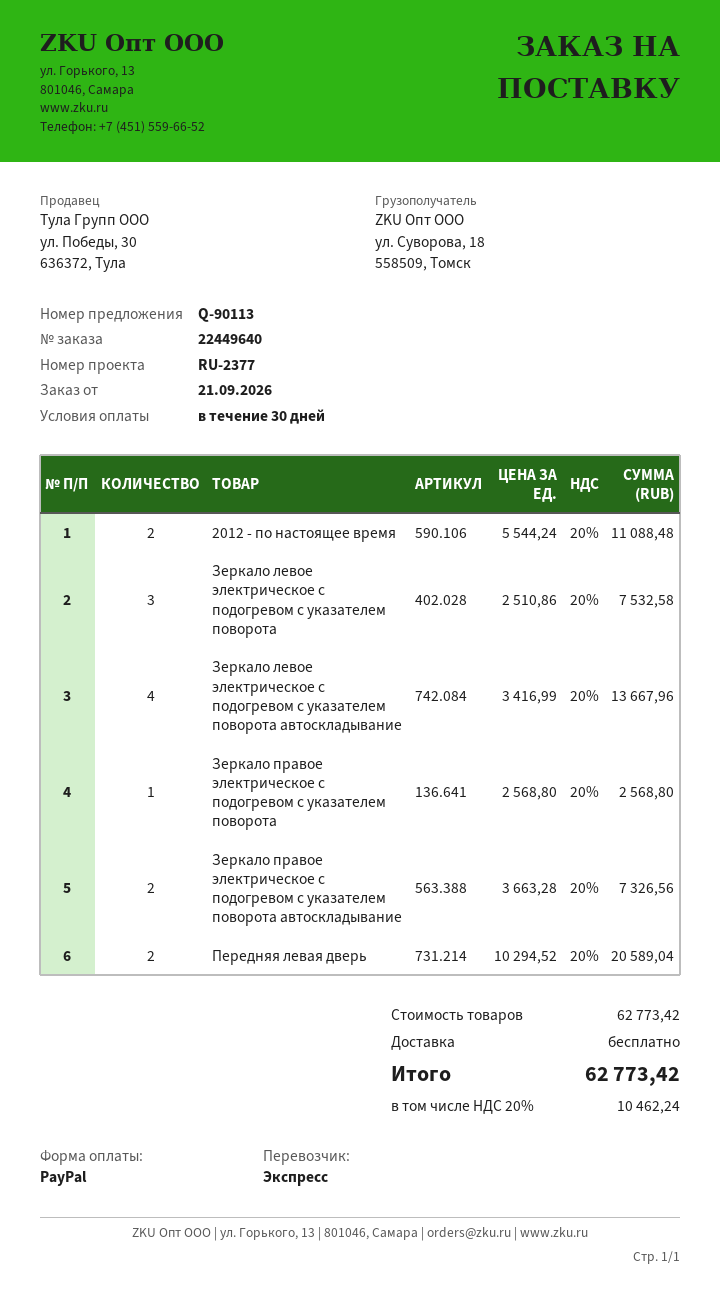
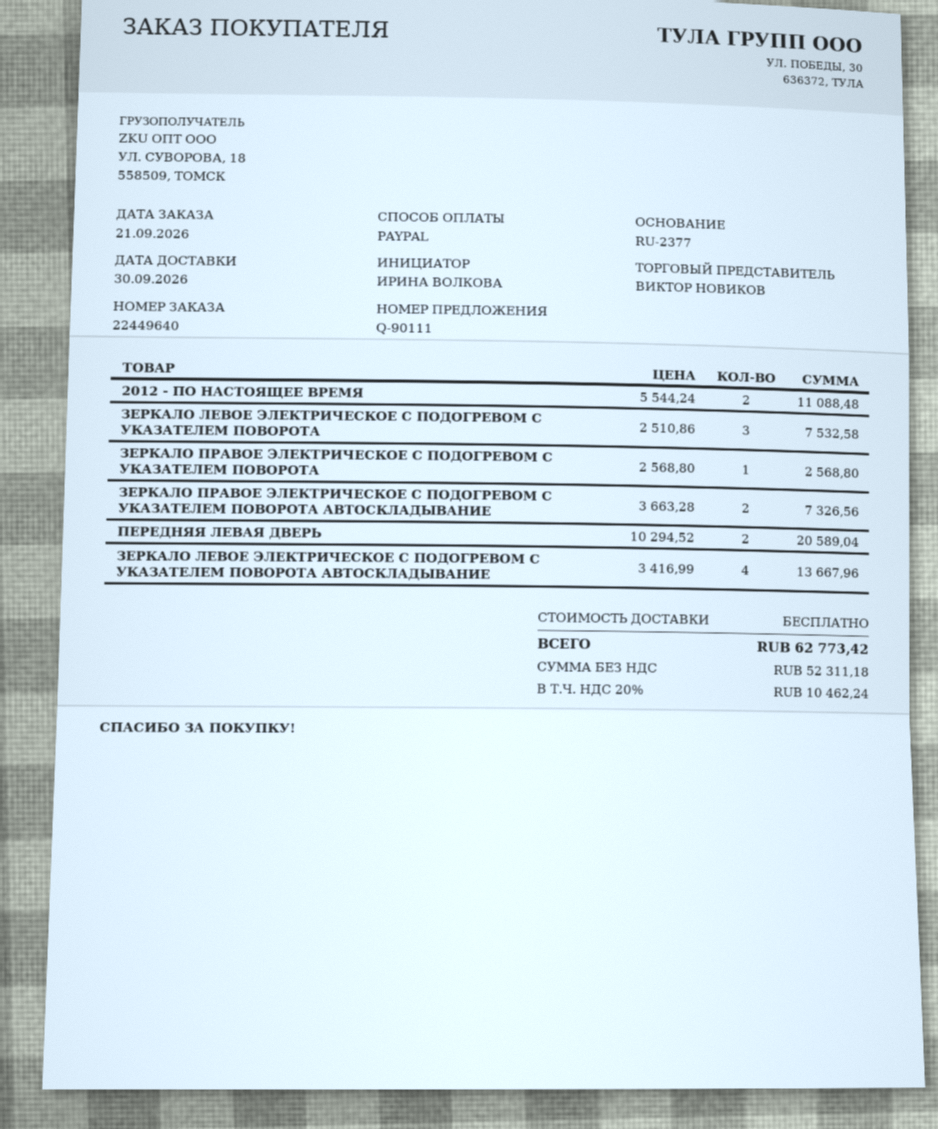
quote number: Q-90113 -> Q-90111

